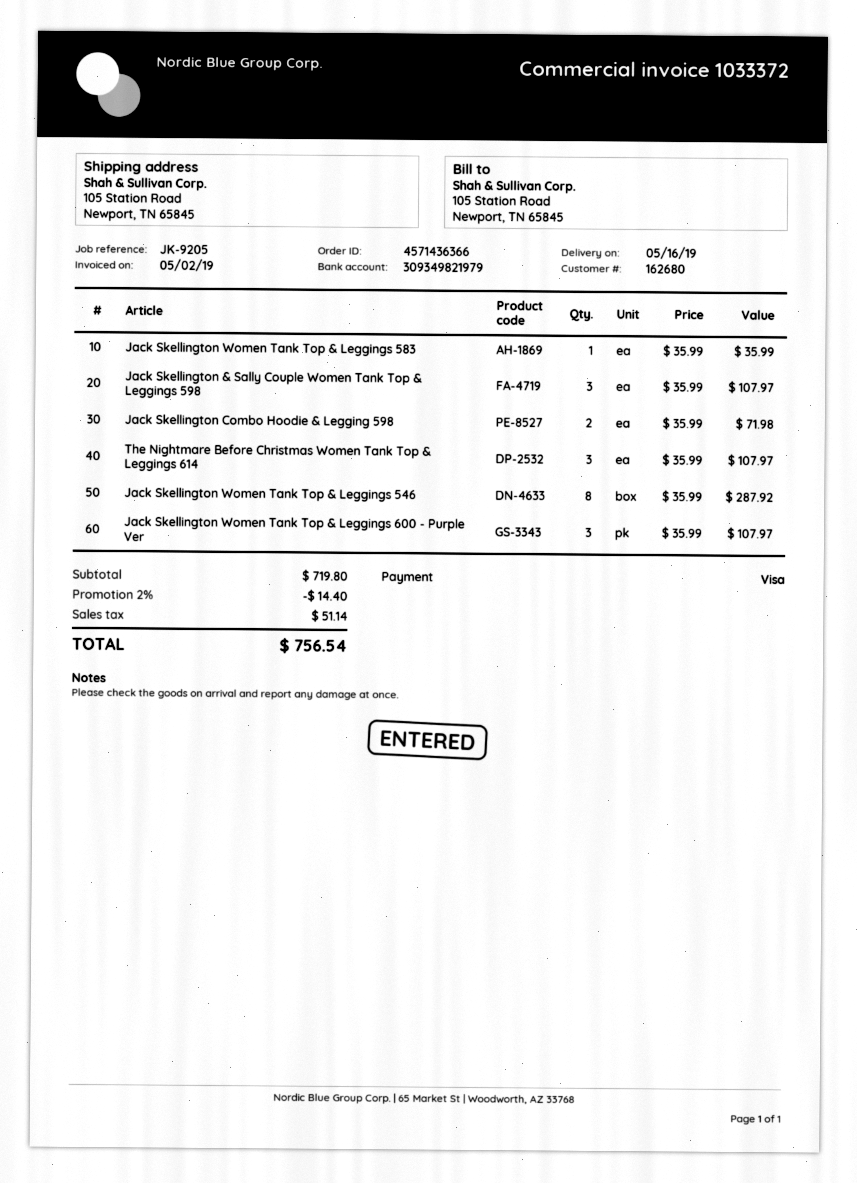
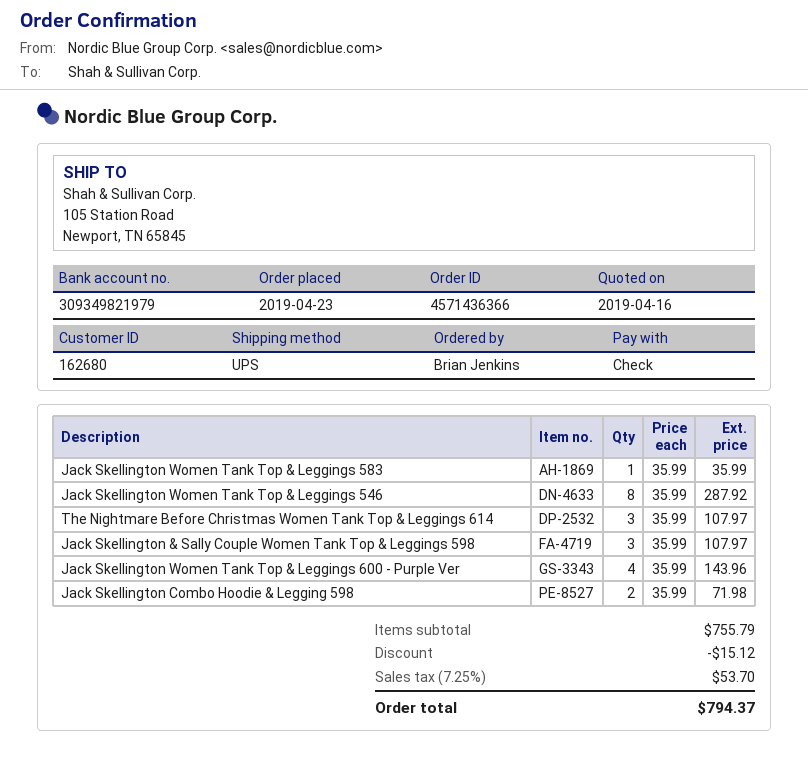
payment method: Visa -> cheque
Jack Skellington Women Tank Top & Leggings 600 - Purple Ver: 3 x 35.99 = 107.97 -> 4 x 35.99 = 143.96
subtotal: 719.80 -> 755.79
discount: 14.40 -> 15.12
tax: 51.14 -> 53.70
total: 756.54 -> 794.37

